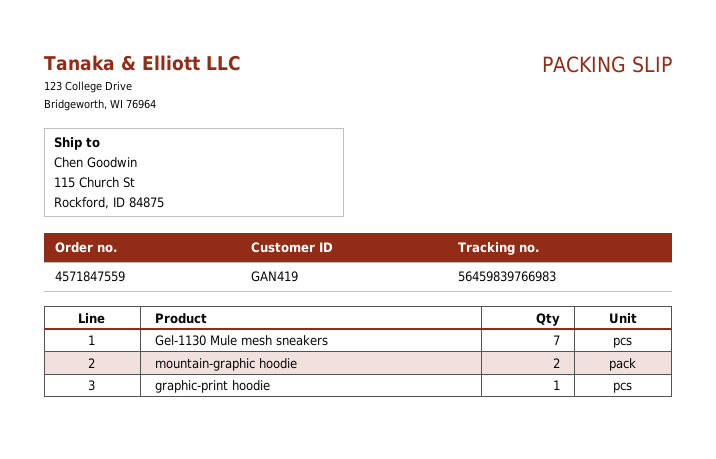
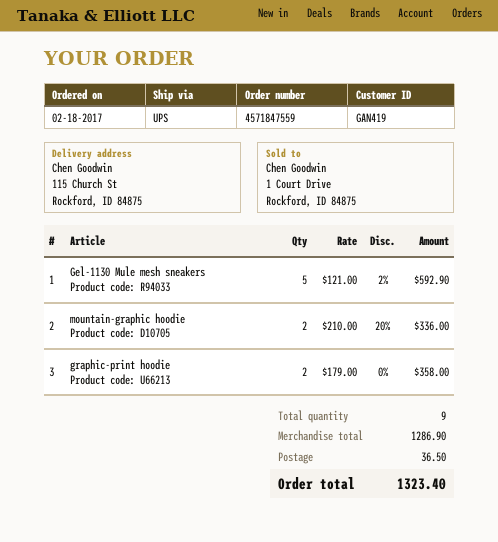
Gel-1130 Mule mesh sneakers: 7 -> 5
graphic-print hoodie: 1 -> 2

